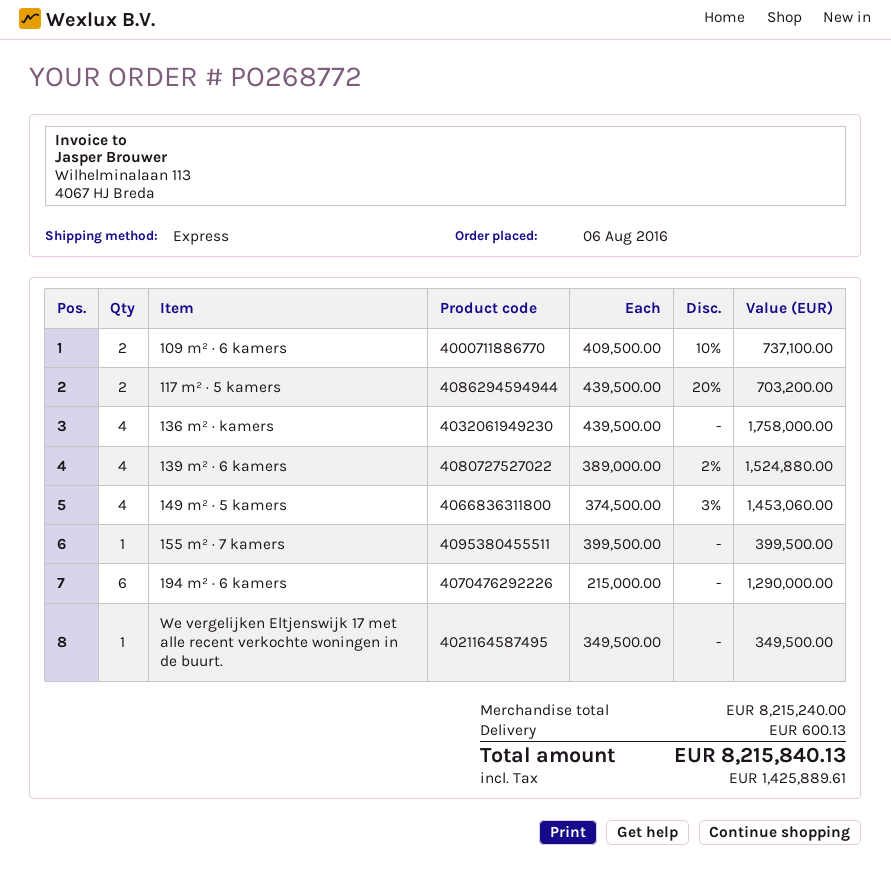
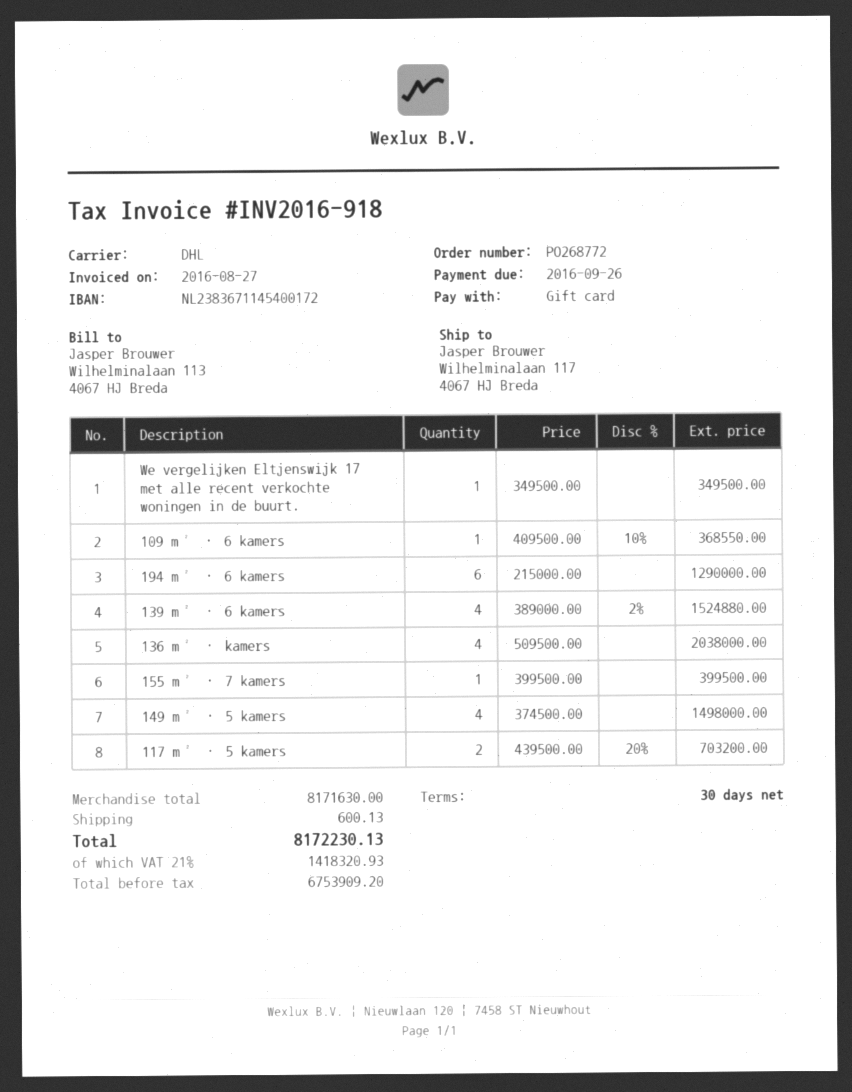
shipping method: express -> DHL
109 m² · 6 kamers: 2 x 409500.00 - 10% = 737100.00 -> 1 x 409500.00 - 10% = 368550.00
136 m² · kamers: 4 x 439500.00 = 1758000.00 -> 4 x 509500.00 = 2038000.00
149 m² · 5 kamers: 4 x 374500.00 - 3% = 1453060.00 -> 4 x 374500.00 = 1498000.00
subtotal: 8215240.00 -> 8171630.00
tax: 1425889.61 -> 1418320.93
total: 8215840.13 -> 8172230.13

